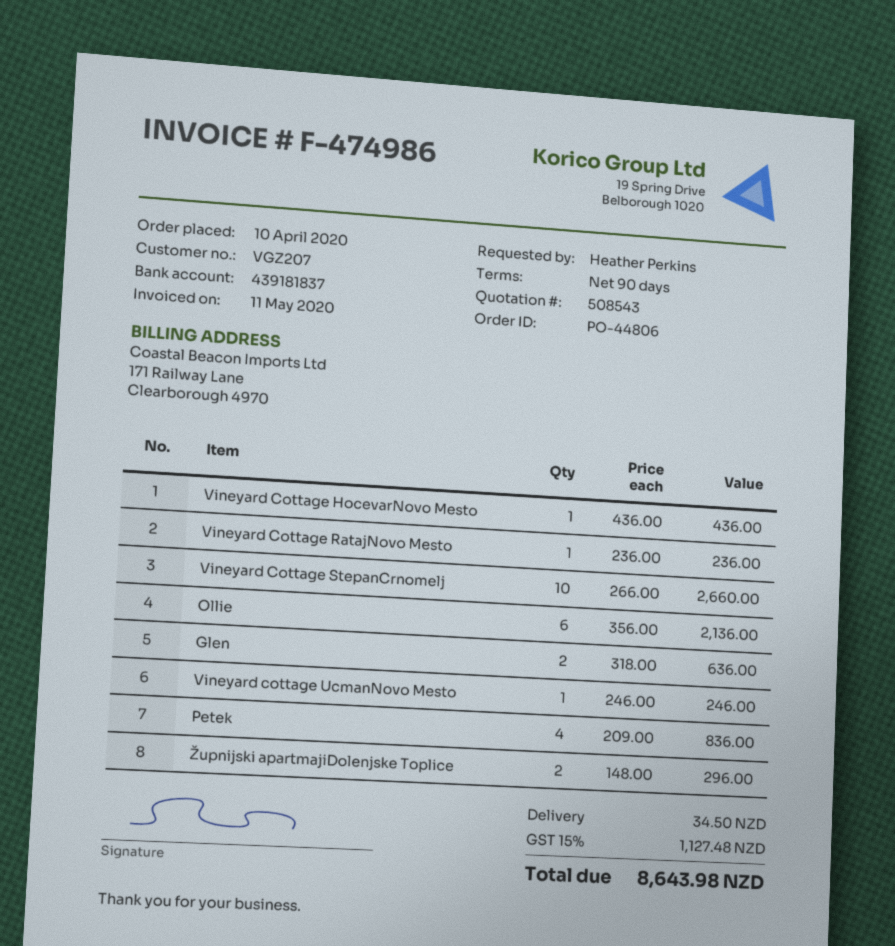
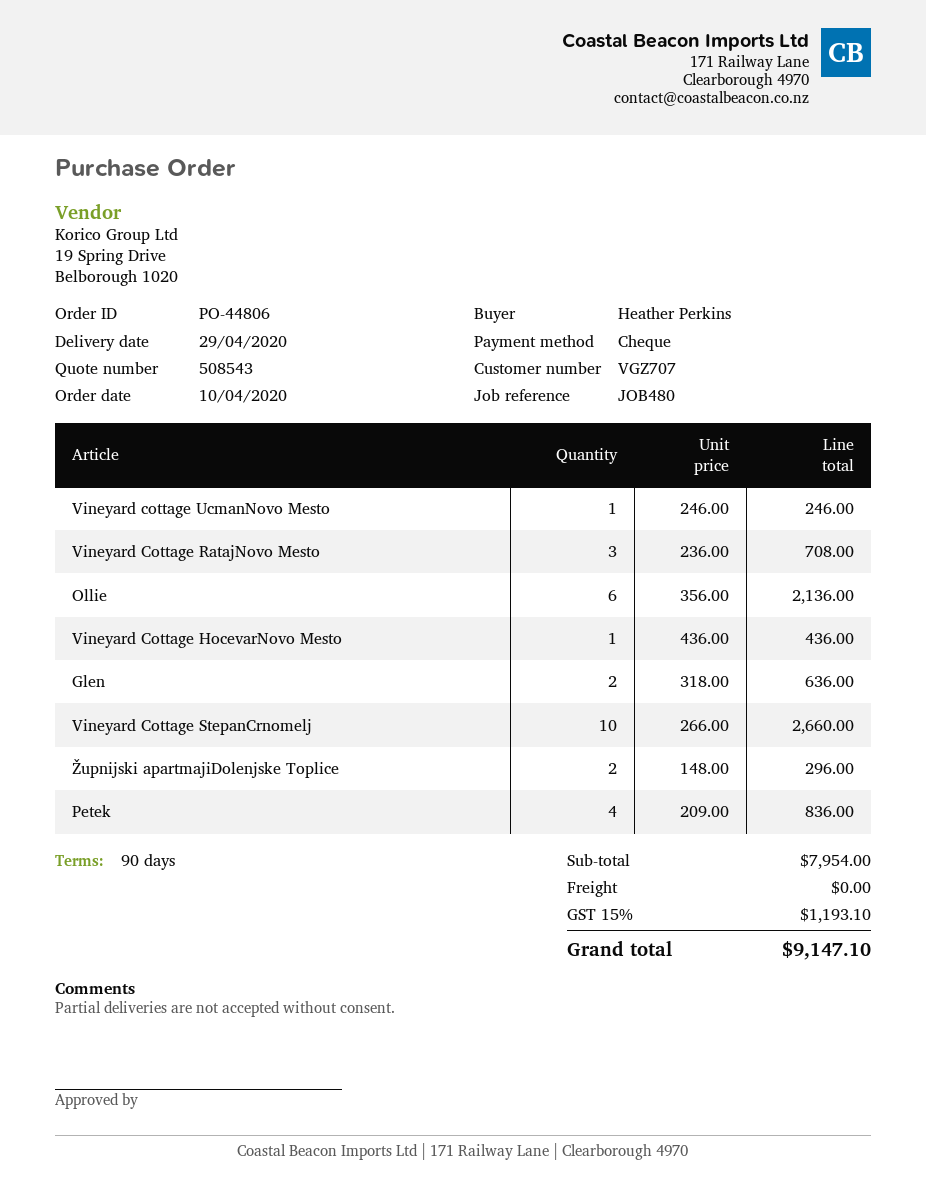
customer number: VGZ207 -> VGZ707
Vineyard Cottage RatajNovo Mesto: 1 x 236.00 = 236.00 -> 3 x 236.00 = 708.00
shipping: 34.50 -> 0.00
tax: 15% = 1127.48 -> 15% = 1193.10
total: 8643.98 -> 9147.10

